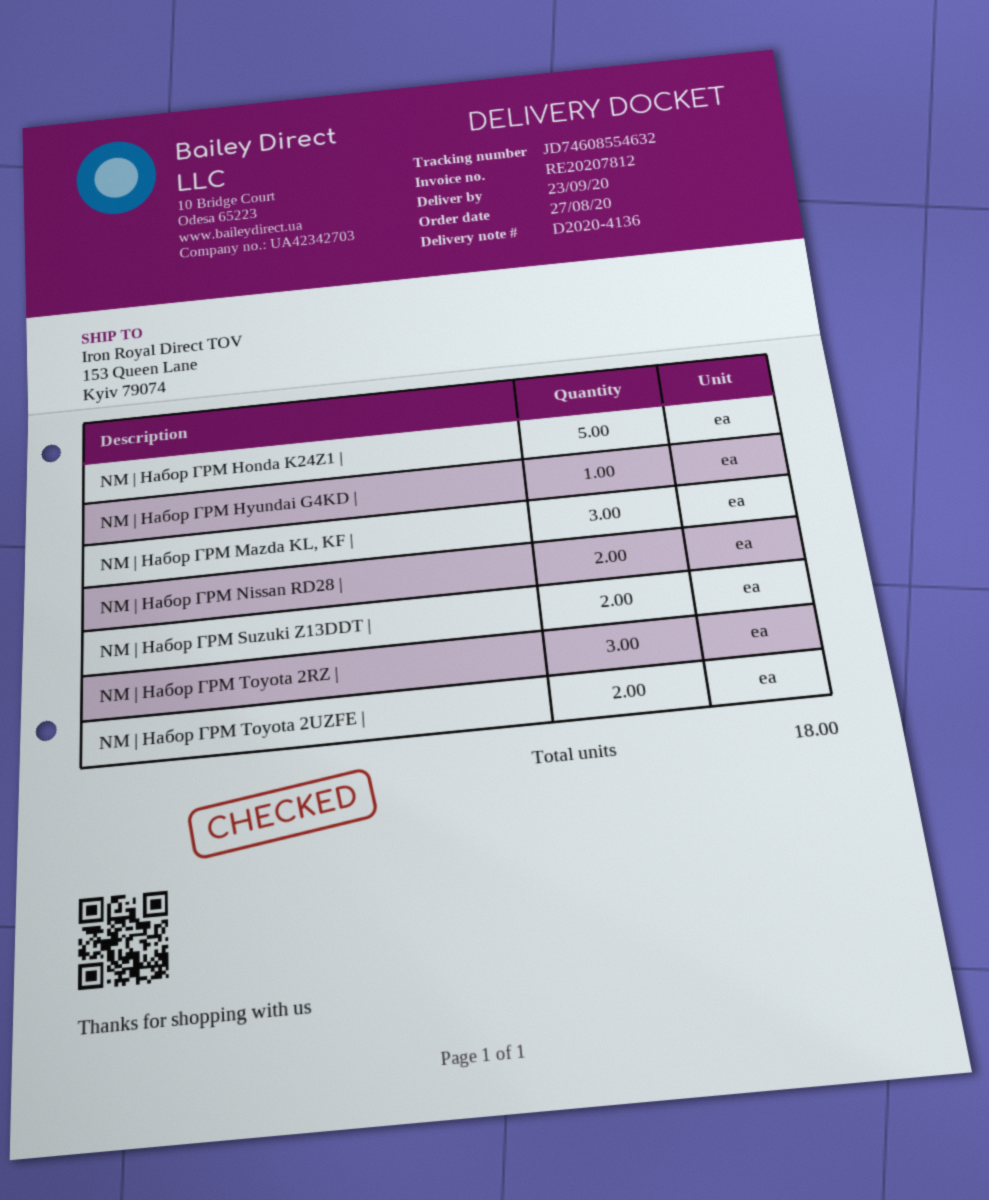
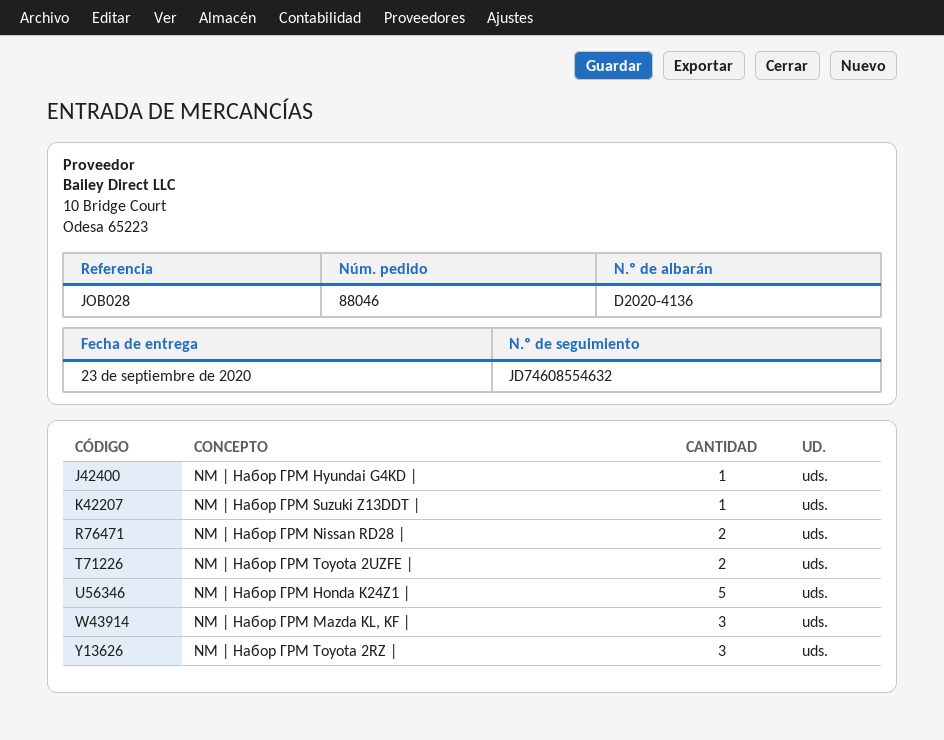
NM | Набор ГРМ Suzuki Z13DDT |: 2 -> 1

